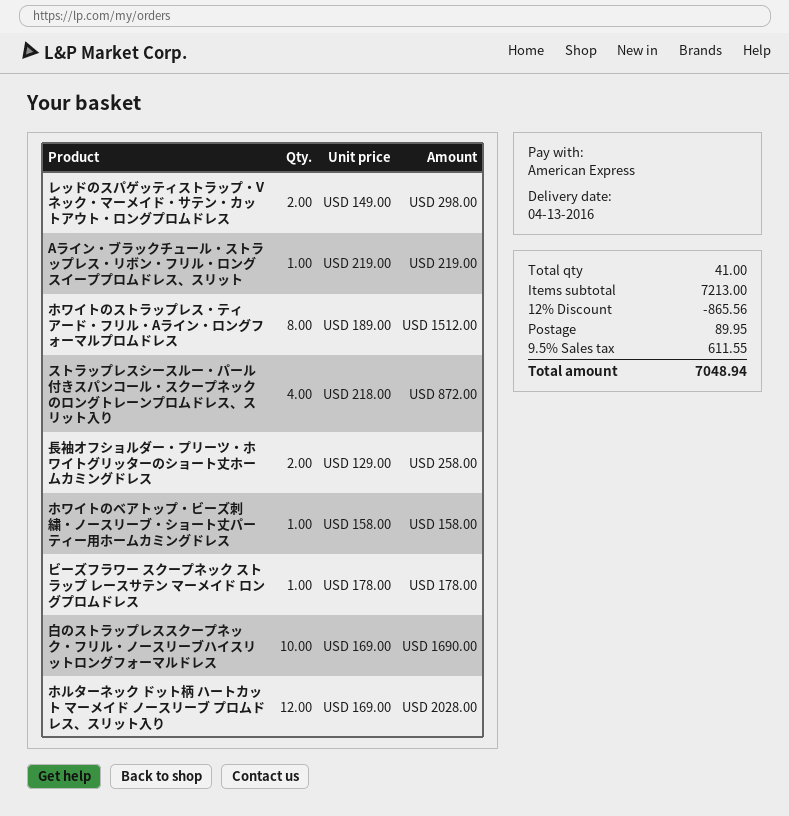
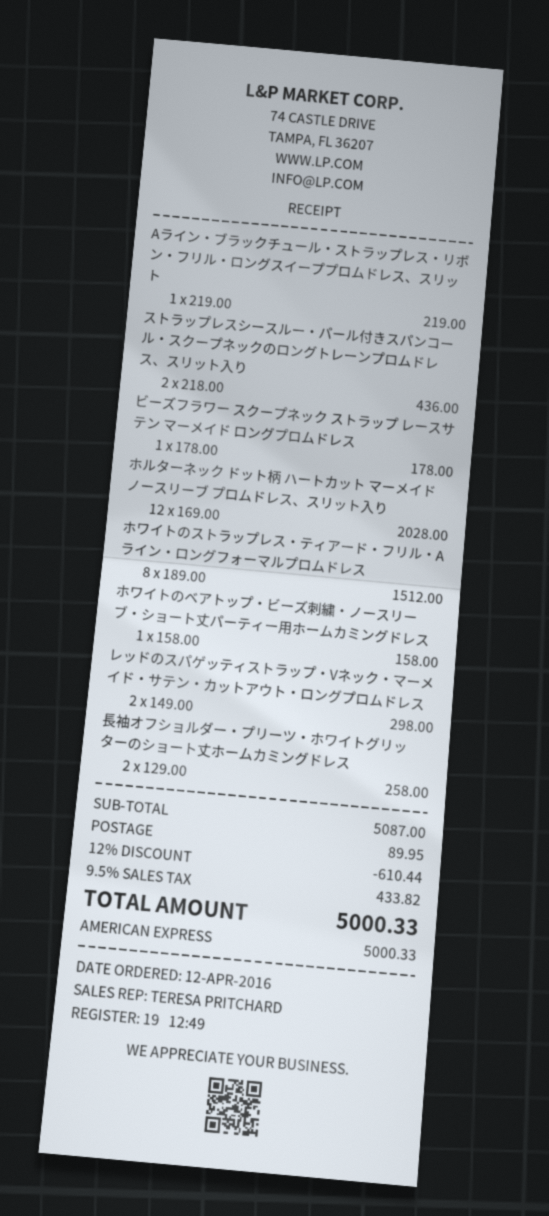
ストラップレスシースルー・パール付きスパンコール・スクープネックのロングトレーンプロムドレス、スリット入り: 4 x 218.00 = 872.00 -> 2 x 218.00 = 436.00
白のストラップレススクープネック・フリル・ノースリーブハイスリットロングフォーマルドレス: 10 x 169.00 = 1690.00 -> none
subtotal: 7213.00 -> 5087.00
discount: 12% = 865.56 -> 12% = 610.44
tax: 9.5% = 611.55 -> 9.5% = 433.82
total: 7048.94 -> 5000.33

